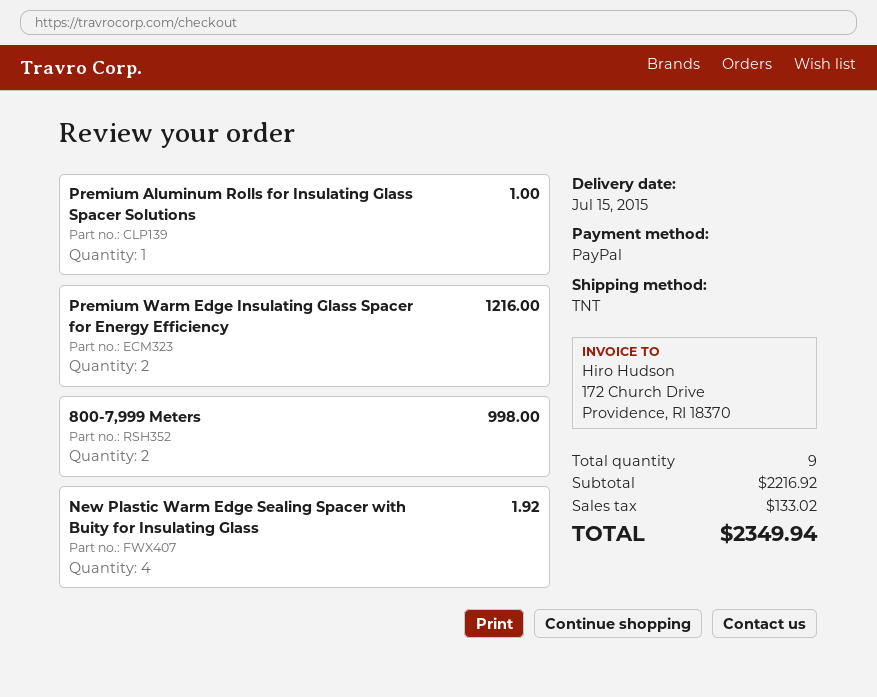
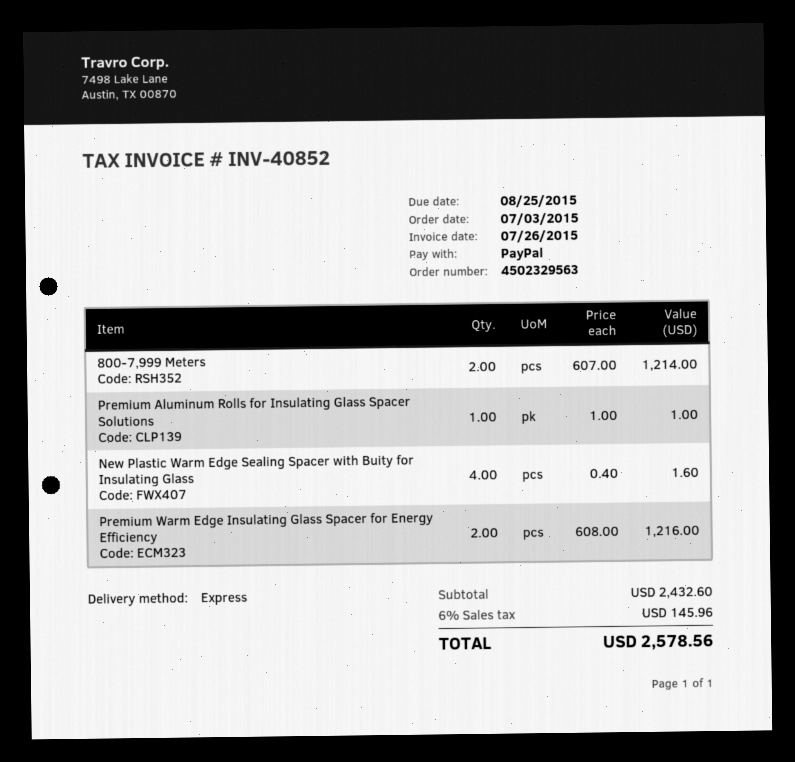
shipping method: TNT -> express
800-7,999 Meters: 2 for 998.00 -> 2 for 1214.00
New Plastic Warm Edge Sealing Spacer with Buity for Insulating Glass: 4 for 1.92 -> 4 for 1.60
subtotal: 2216.92 -> 2432.60
tax: 133.02 -> 145.96
total: 2349.94 -> 2578.56

